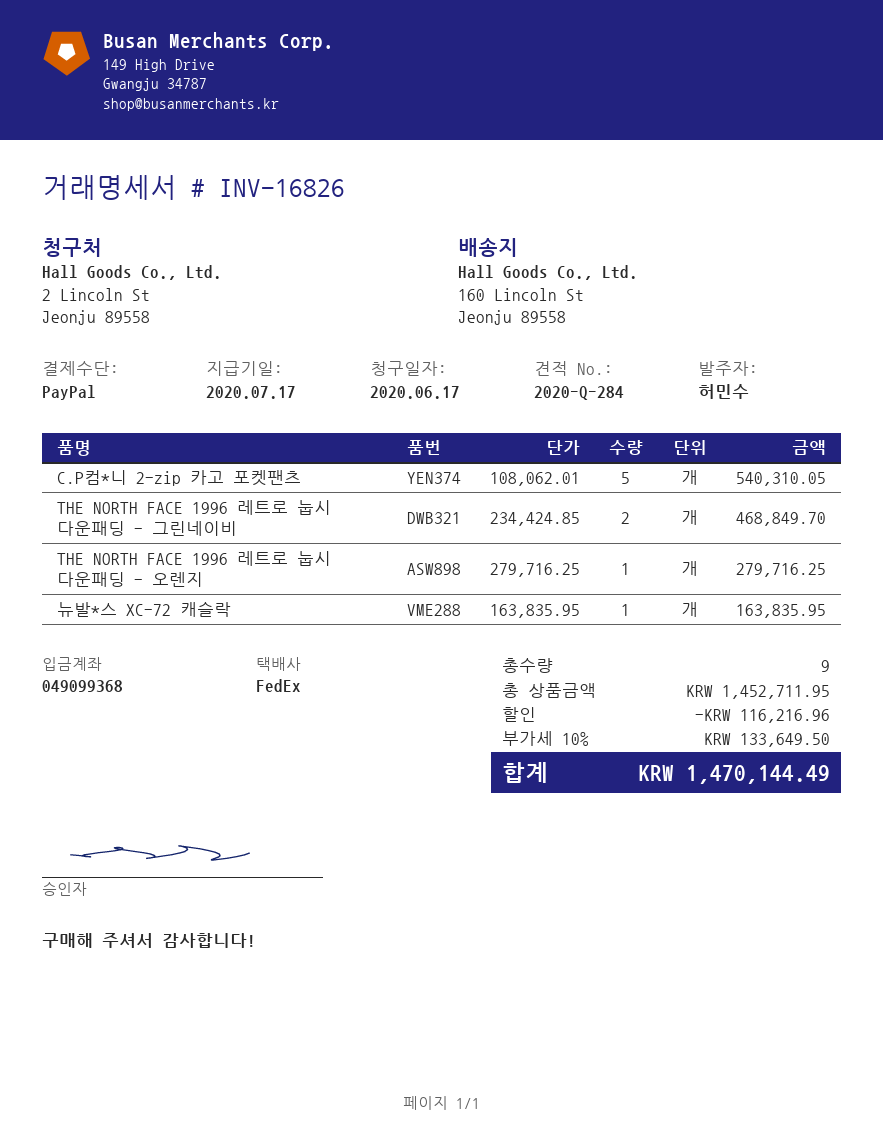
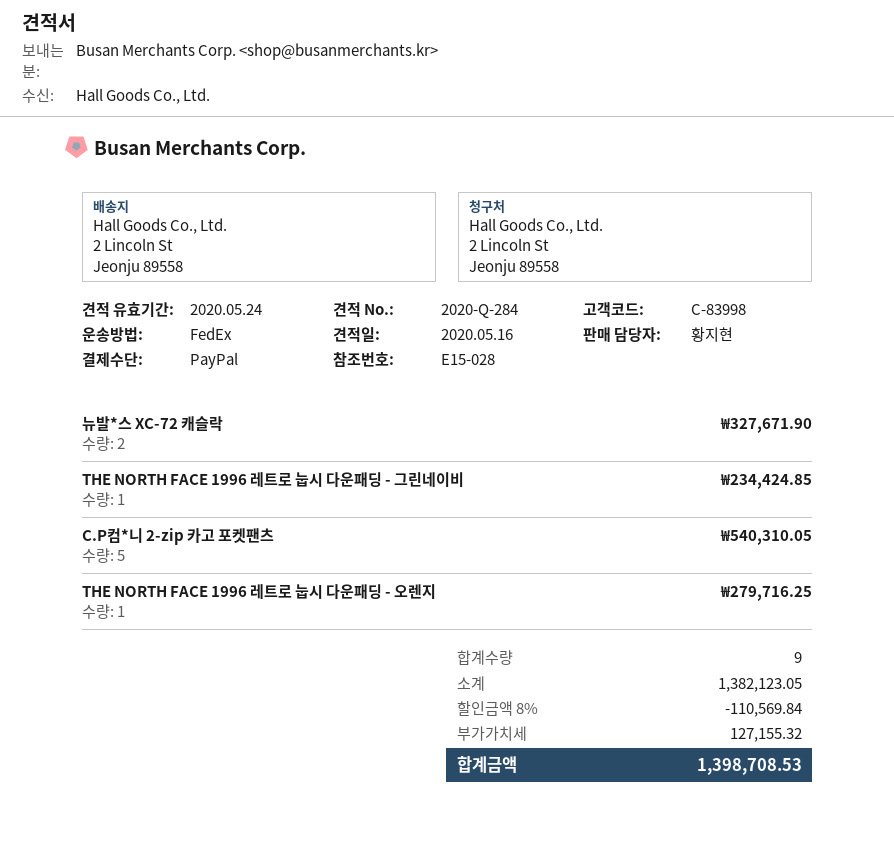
ship to: 160 Lincoln St, Jeonju 89558 -> 2 Lincoln St, Jeonju 89558
THE NORTH FACE 1996 레트로 눕시 다운패딩 - 그린네이비: 2 for 468849.70 -> 1 for 234424.85
뉴발*스 XC-72 캐슬락: 1 for 163835.95 -> 2 for 327671.90
subtotal: 1452711.95 -> 1382123.05
discount: 116216.96 -> 110569.84
tax: 133649.50 -> 127155.32
total: 1470144.49 -> 1398708.53

